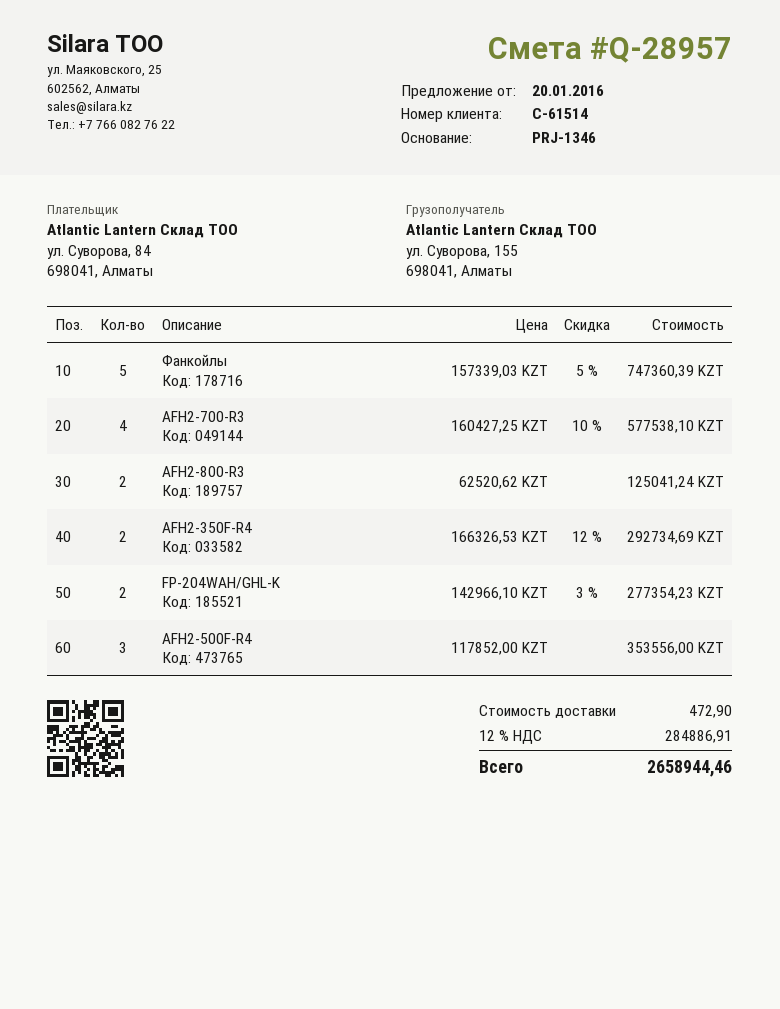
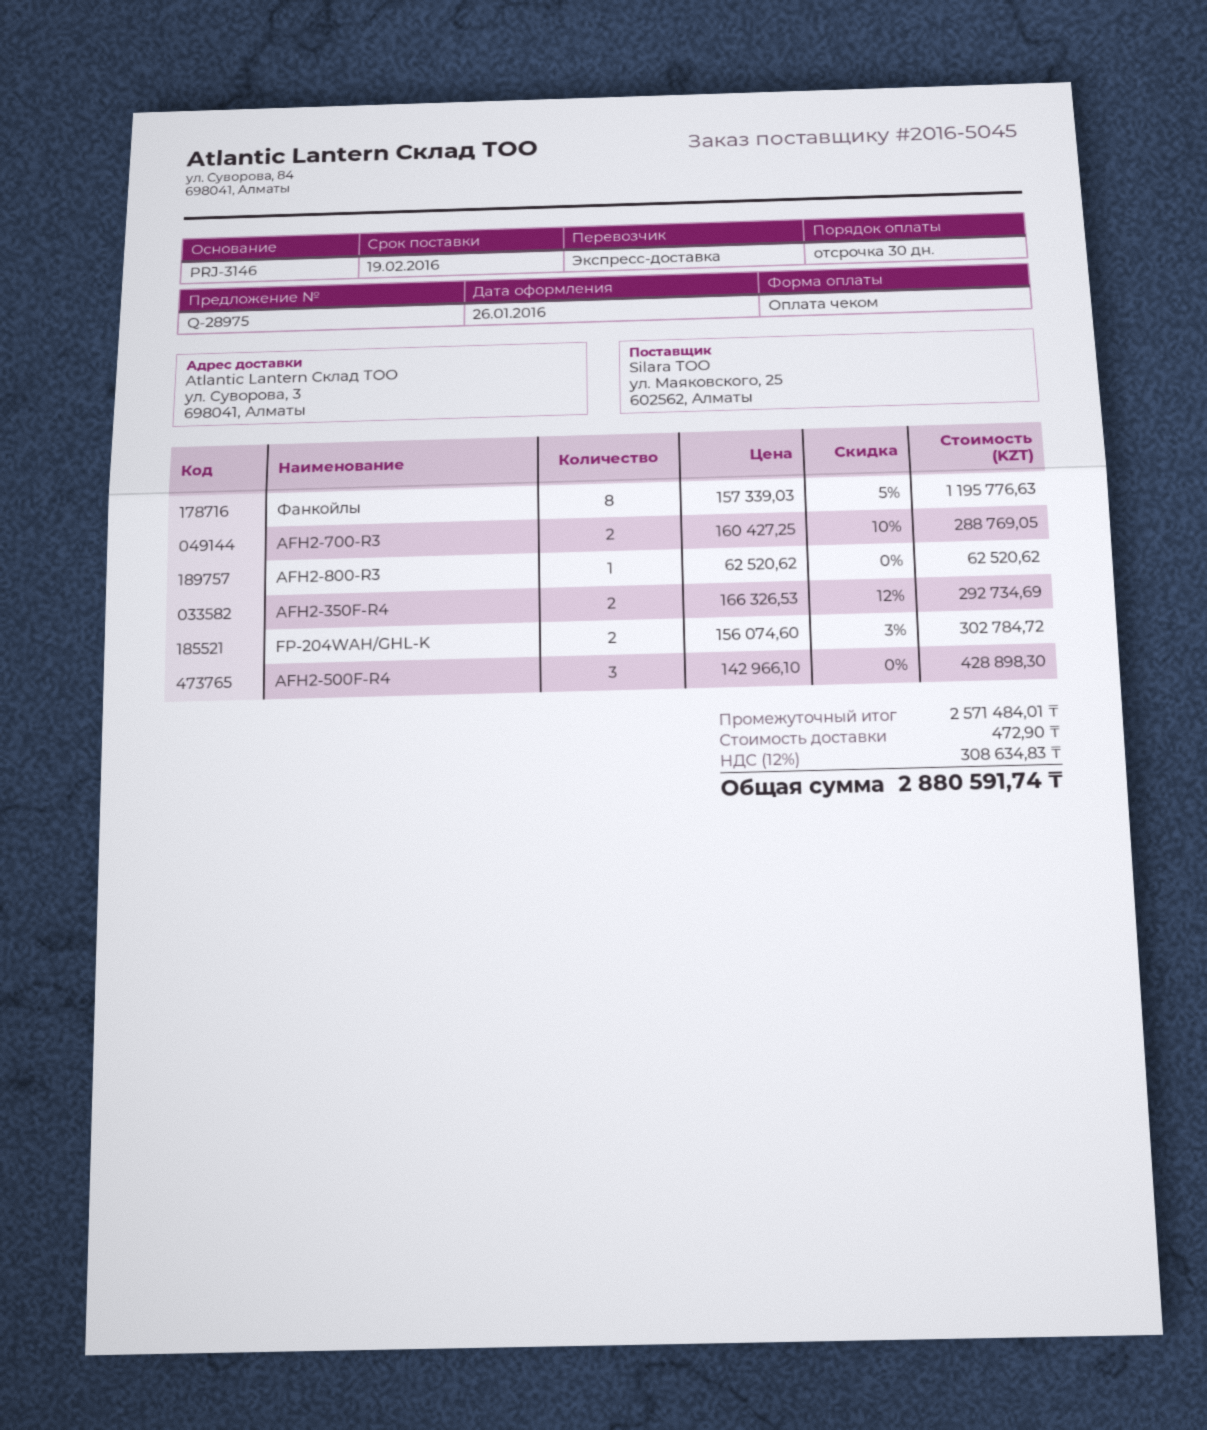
quote number: Q-28957 -> Q-28975
reference: PRJ-1346 -> PRJ-3146
ship to: ул. Суворова, 155, 698041, Алматы -> ул. Суворова, 3, 698041, Алматы
Фанкойлы: 5 x 157339.03 - 5% = 747360.39 -> 8 x 157339.03 - 5% = 1195776.63
AFH2-700-R3: 4 x 160427.25 - 10% = 577538.10 -> 2 x 160427.25 - 10% = 288769.05
AFH2-800-R3: 2 x 62520.62 = 125041.24 -> 1 x 62520.62 = 62520.62
FP-204WAH/GHL-K: 2 x 142966.10 - 3% = 277354.23 -> 2 x 156074.60 - 3% = 302784.72
AFH2-500F-R4: 3 x 117852.00 = 353556.00 -> 3 x 142966.10 = 428898.30
tax: 12% = 284886.91 -> 12% = 308634.83
total: 2658944.46 -> 2880591.74

